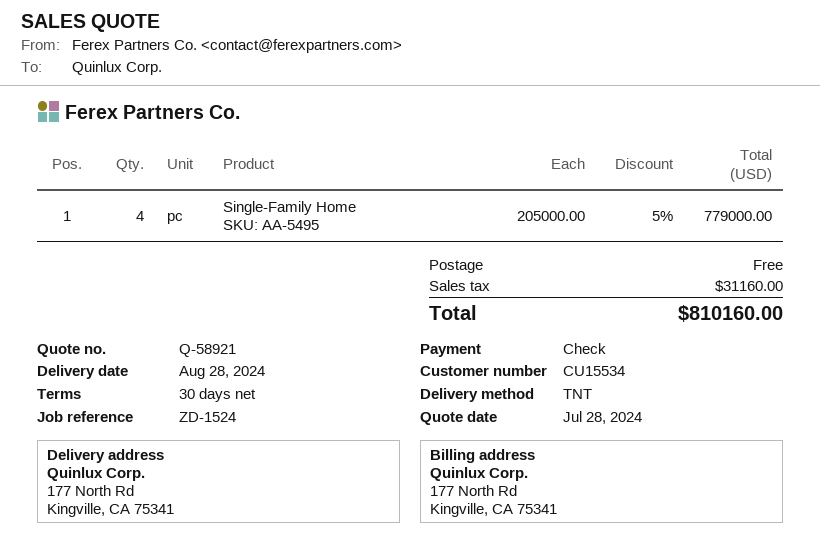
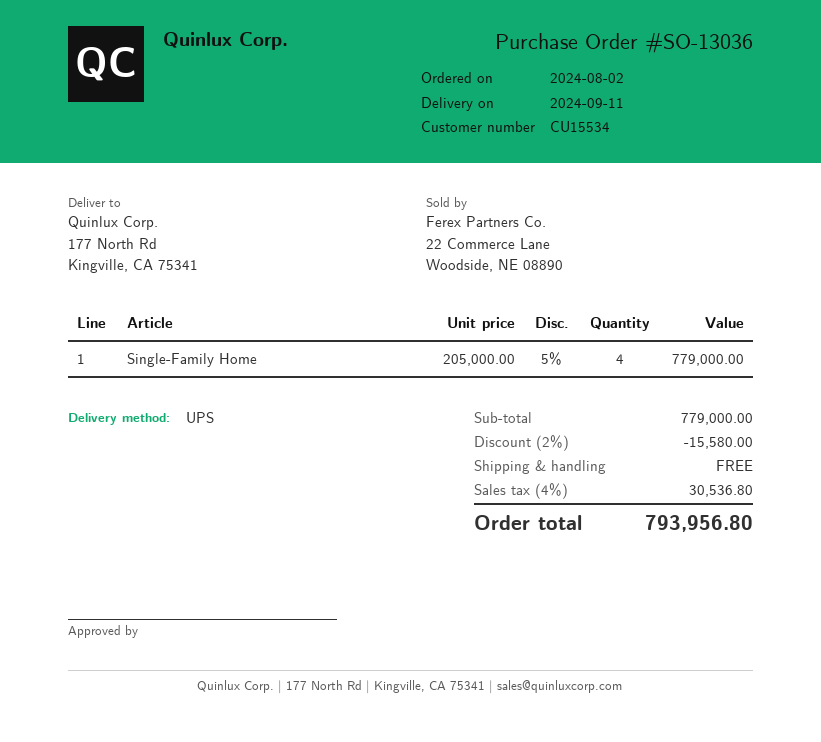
delivery date: 2024-08-28 -> 2024-09-11
shipping method: TNT -> UPS
discount: none -> 2% = 15580.00
tax: 31160.00 -> 30536.80
total: 810160.00 -> 793956.80

